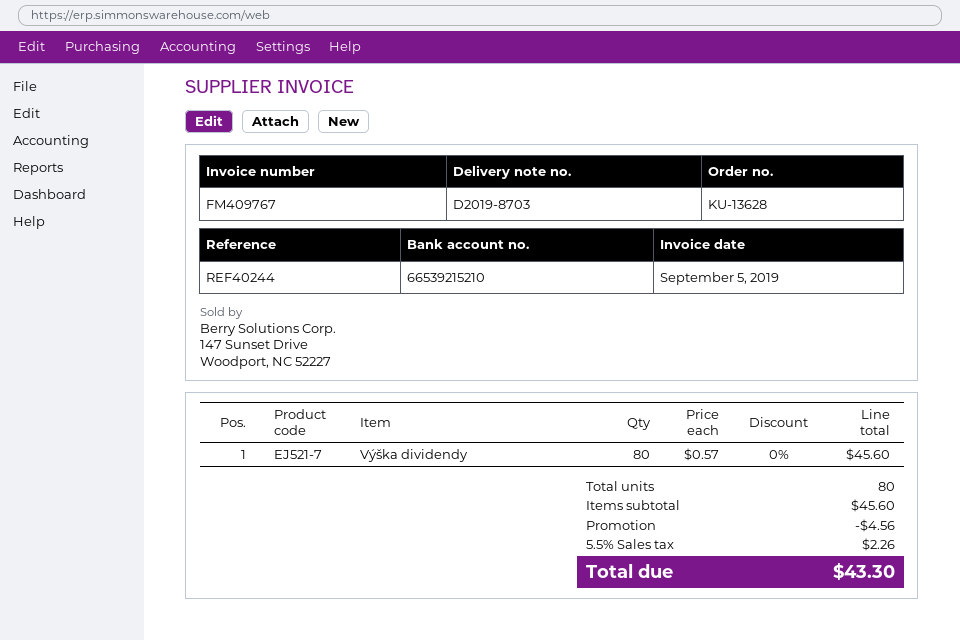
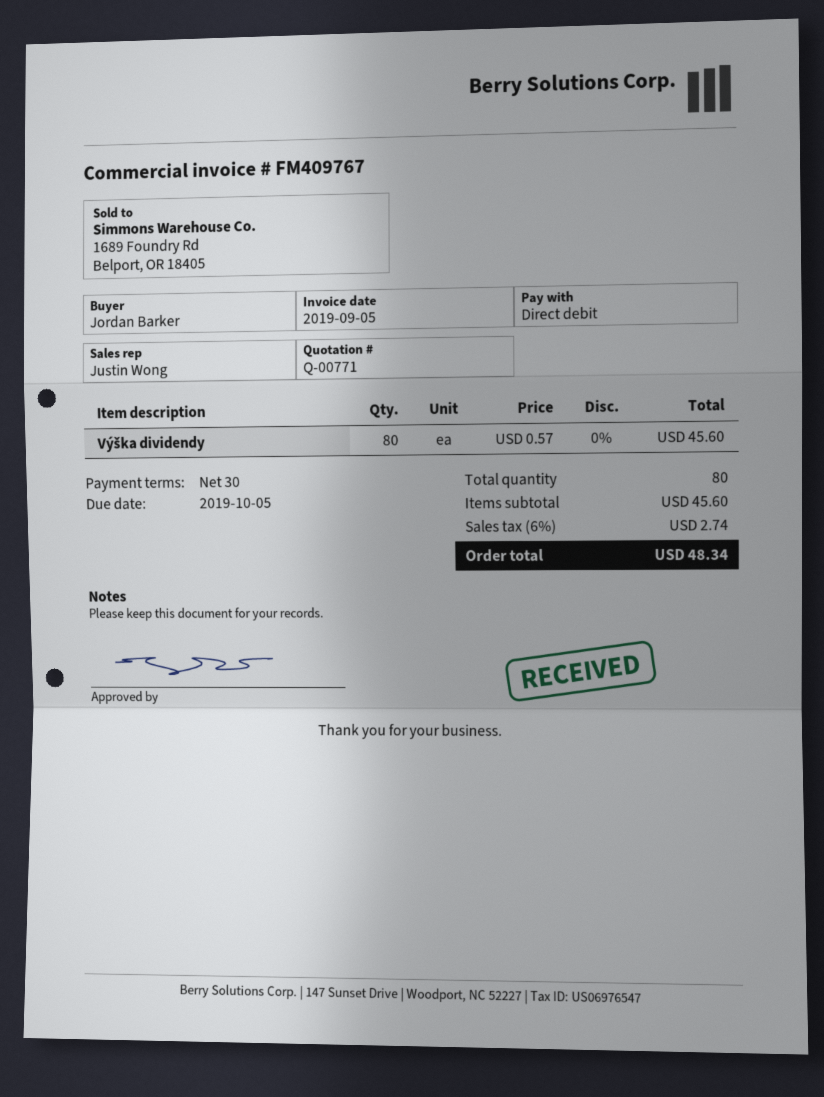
discount: 4.56 -> none
tax: 5.5% = 2.26 -> 6% = 2.74
total: 43.30 -> 48.34

